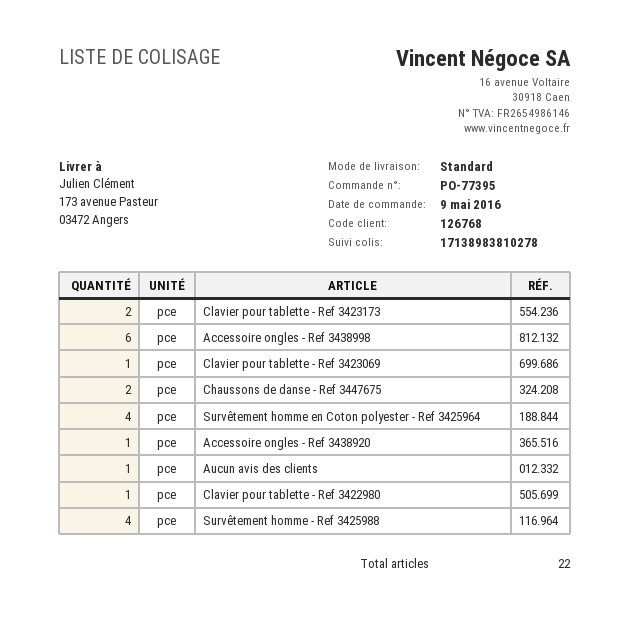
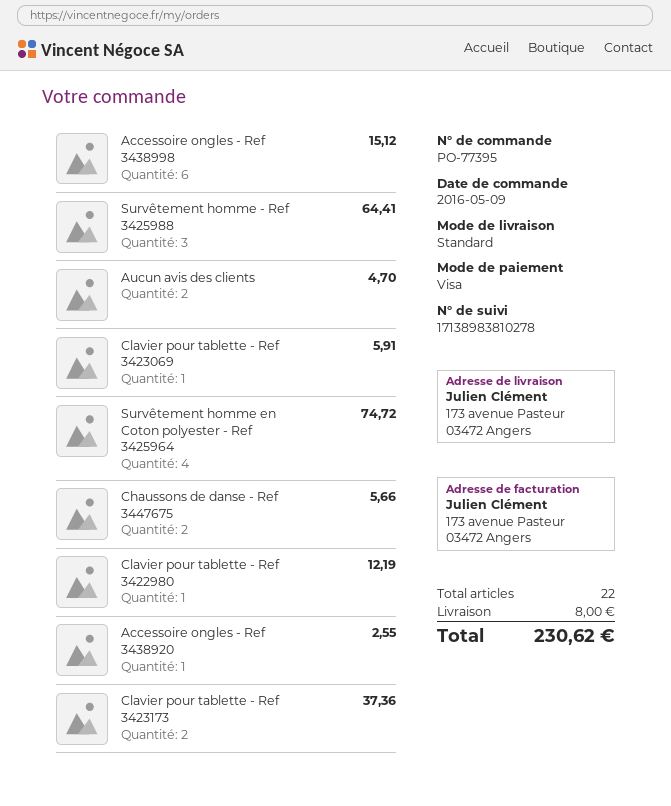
Aucun avis des clients: 1 -> 2
Survêtement homme - Ref 3425988: 4 -> 3

